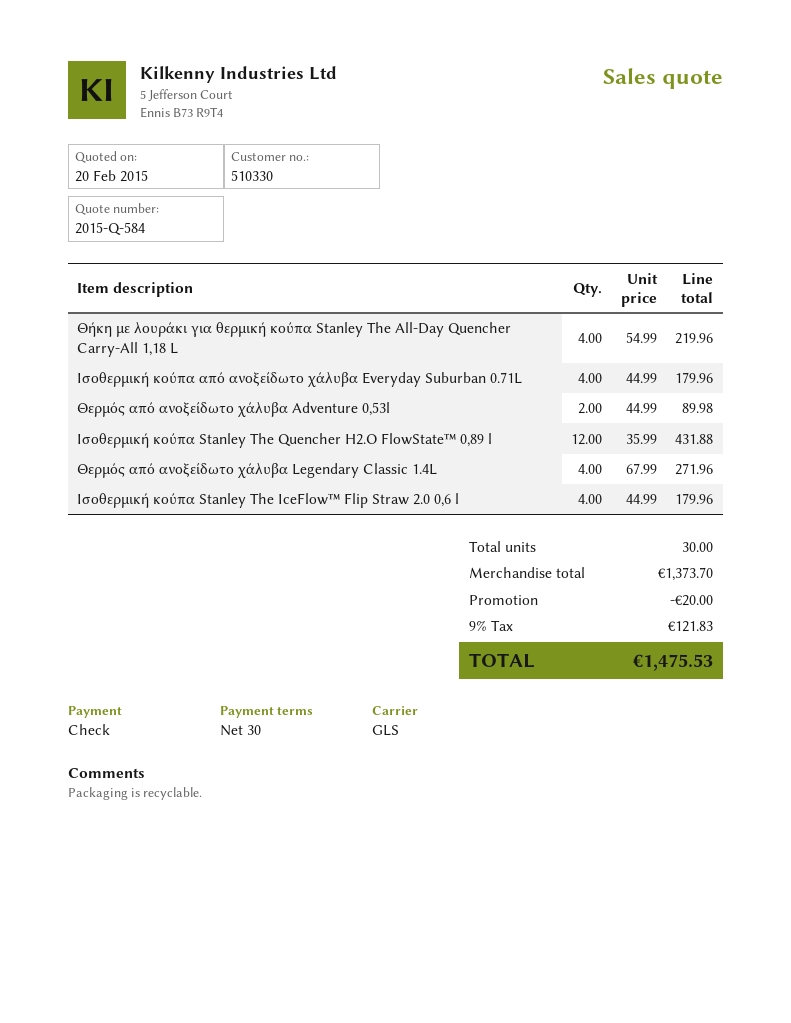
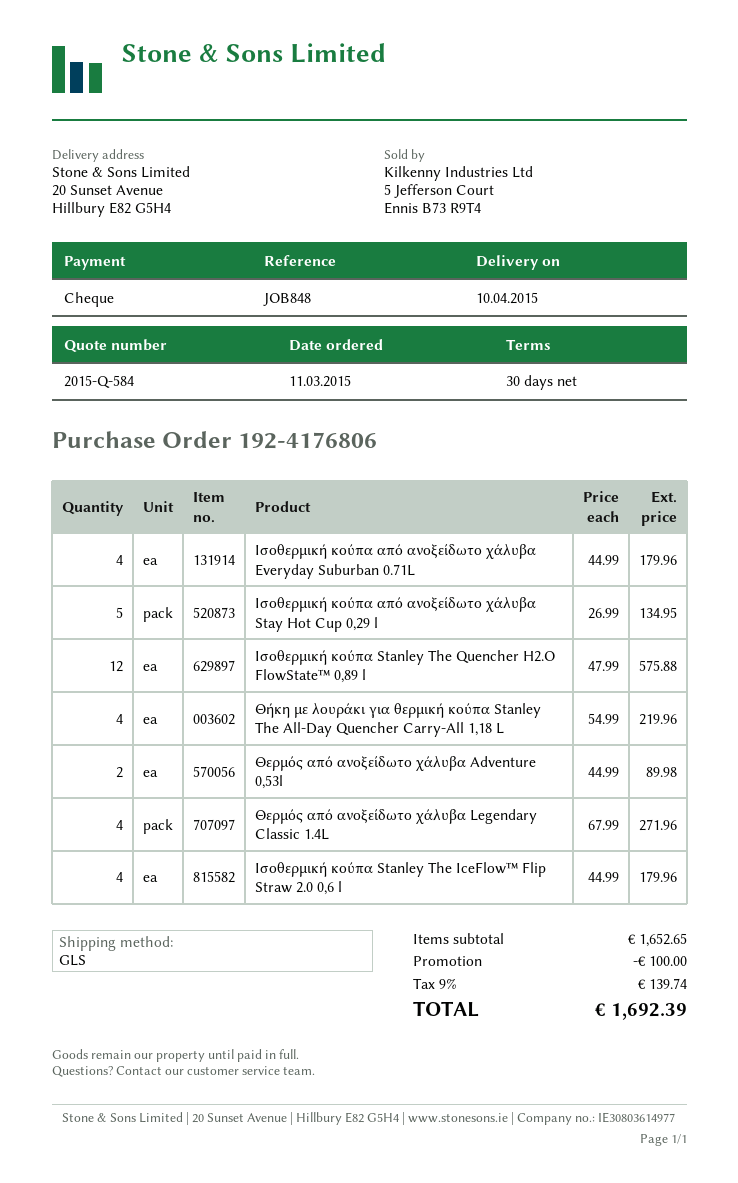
Ισοθερμική κούπα Stanley The Quencher H2.O FlowState™ 0,89 l: 12 x 35.99 = 431.88 -> 12 x 47.99 = 575.88
Ισοθερμική κούπα από ανοξείδωτο χάλυβα Stay Hot Cup 0,29 l: none -> 5 x 26.99 = 134.95
subtotal: 1373.70 -> 1652.65
discount: 20.00 -> 100.00
tax: 9% = 121.83 -> 9% = 139.74
total: 1475.53 -> 1692.39

